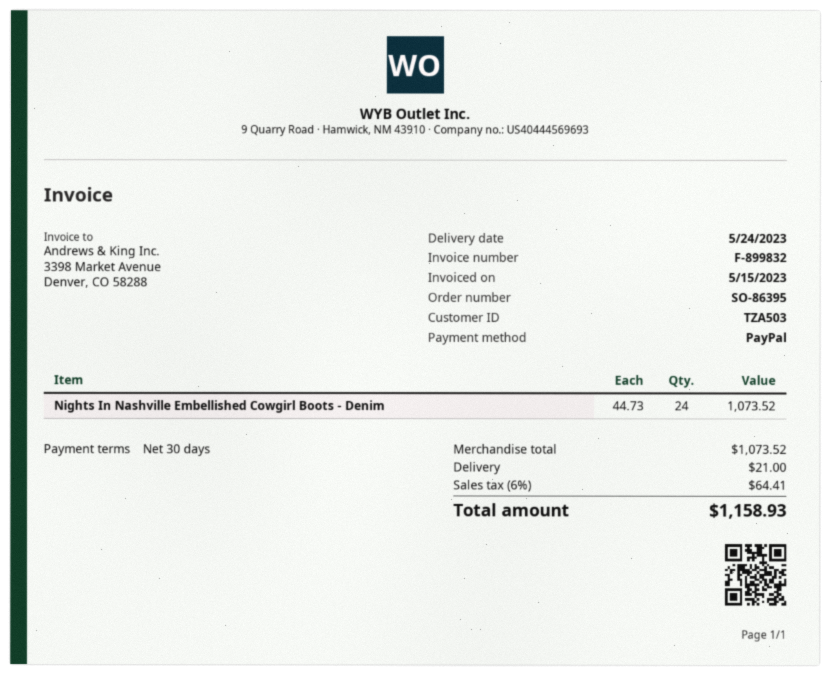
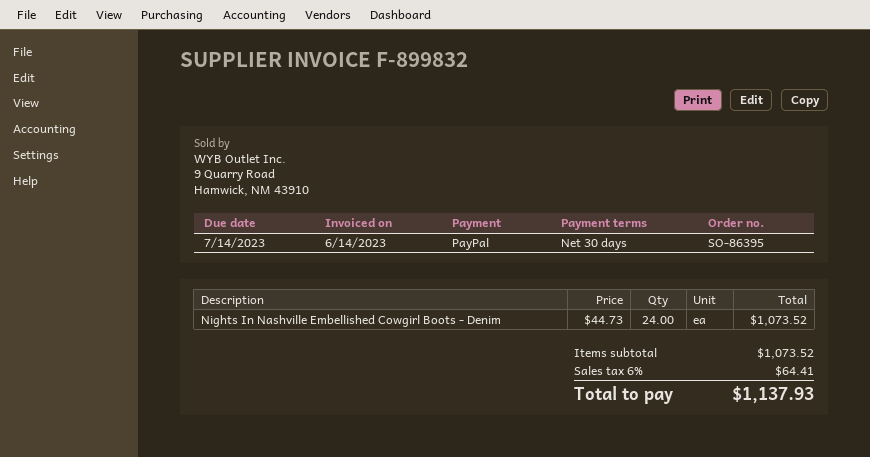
invoice date: 2023-05-15 -> 2023-06-14
shipping: 21.00 -> none
total: 1158.93 -> 1137.93

